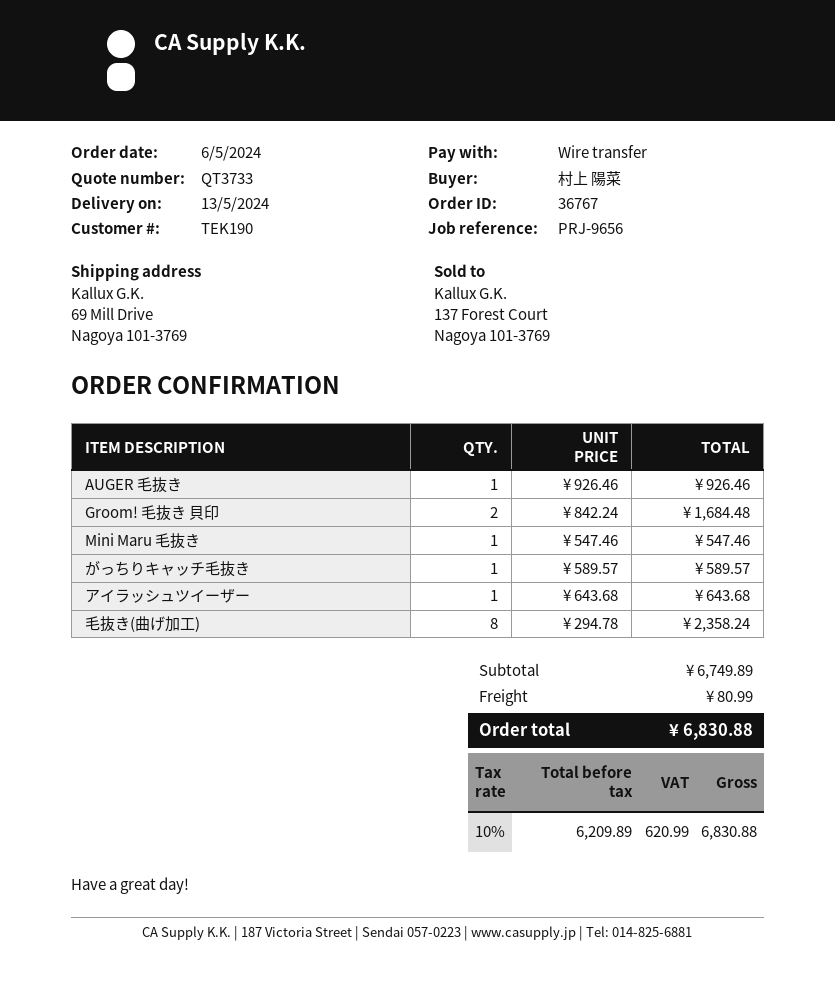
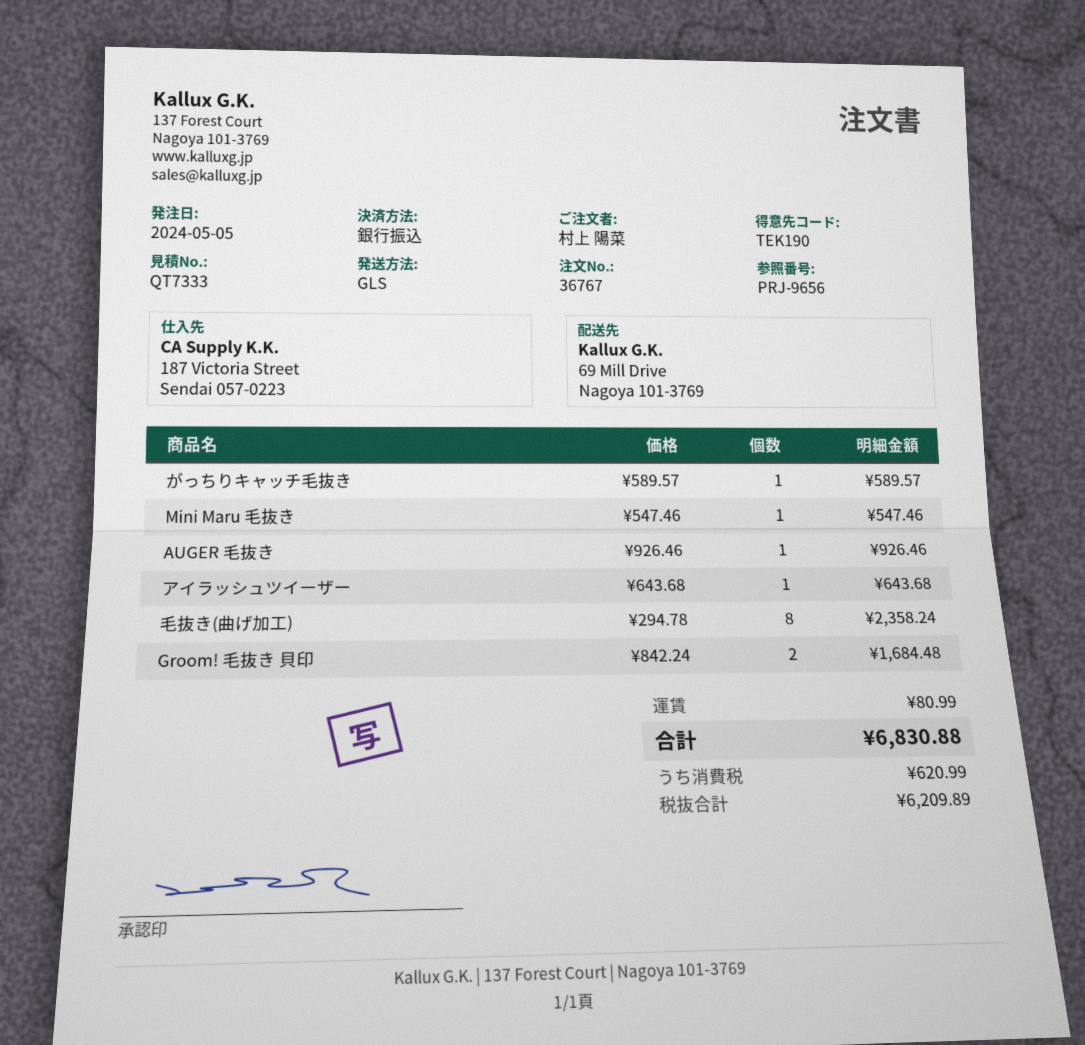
quote number: QT3733 -> QT7333
order date: 2024-05-06 -> 2024-05-05

